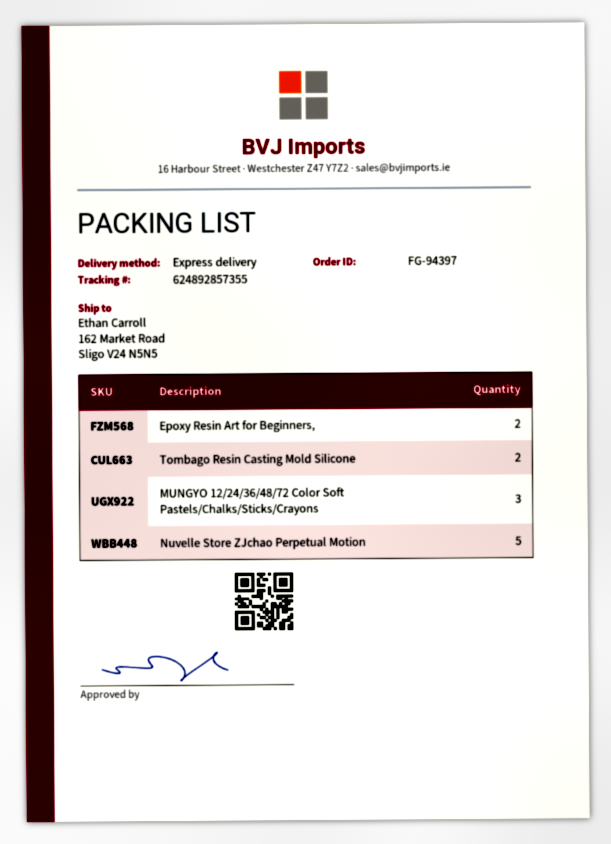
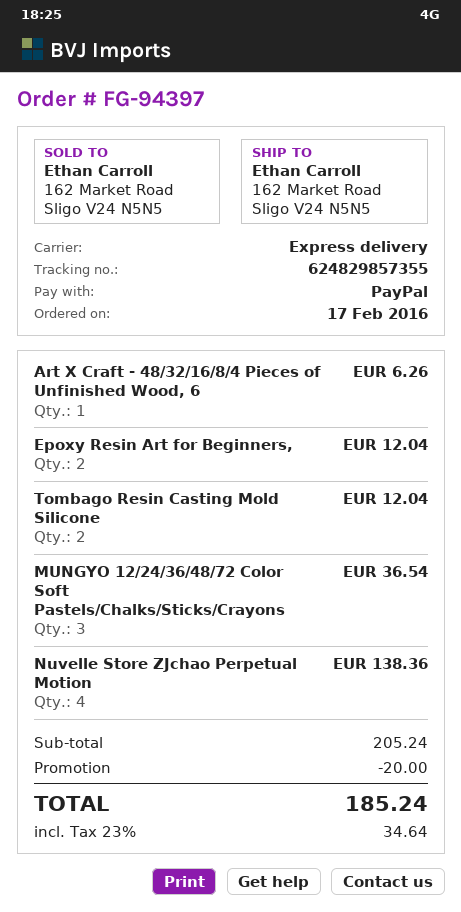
tracking number: 624892857355 -> 624829857355
Nuvelle Store ZJchao Perpetual Motion: 5 -> 4
Art X Craft - 48/32/16/8/4 Pieces of Unfinished Wood, 6: none -> 1

